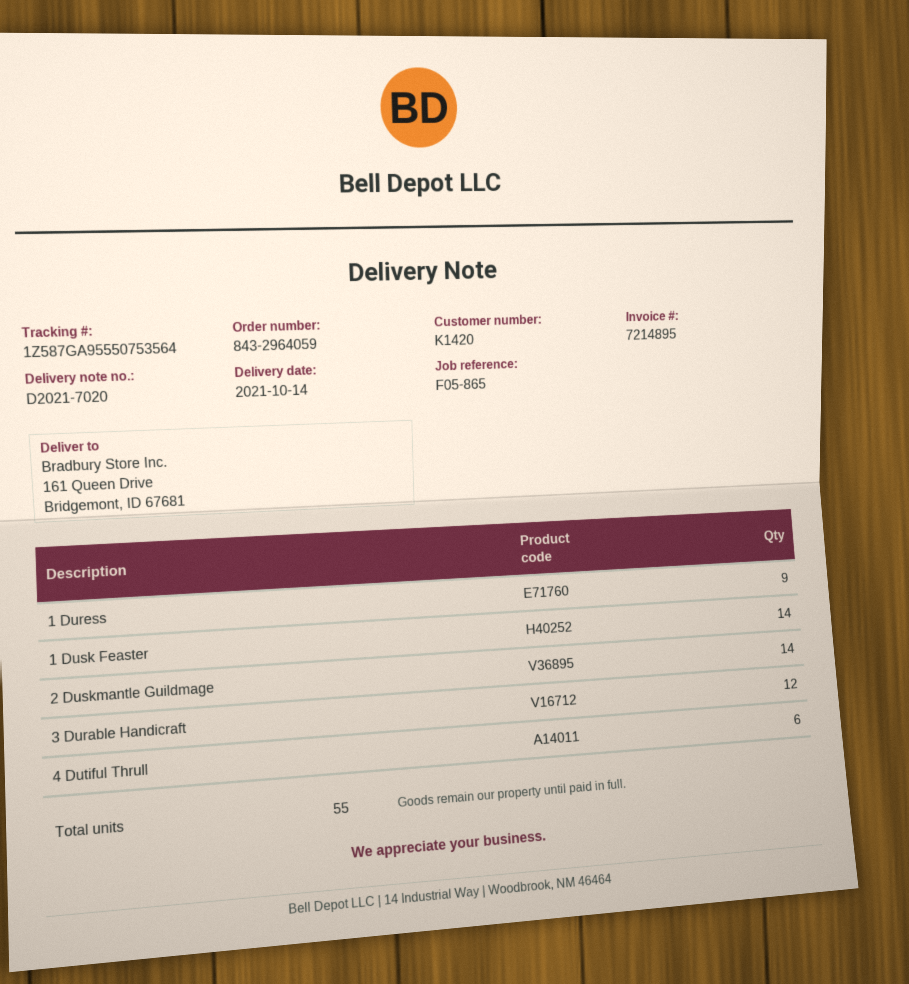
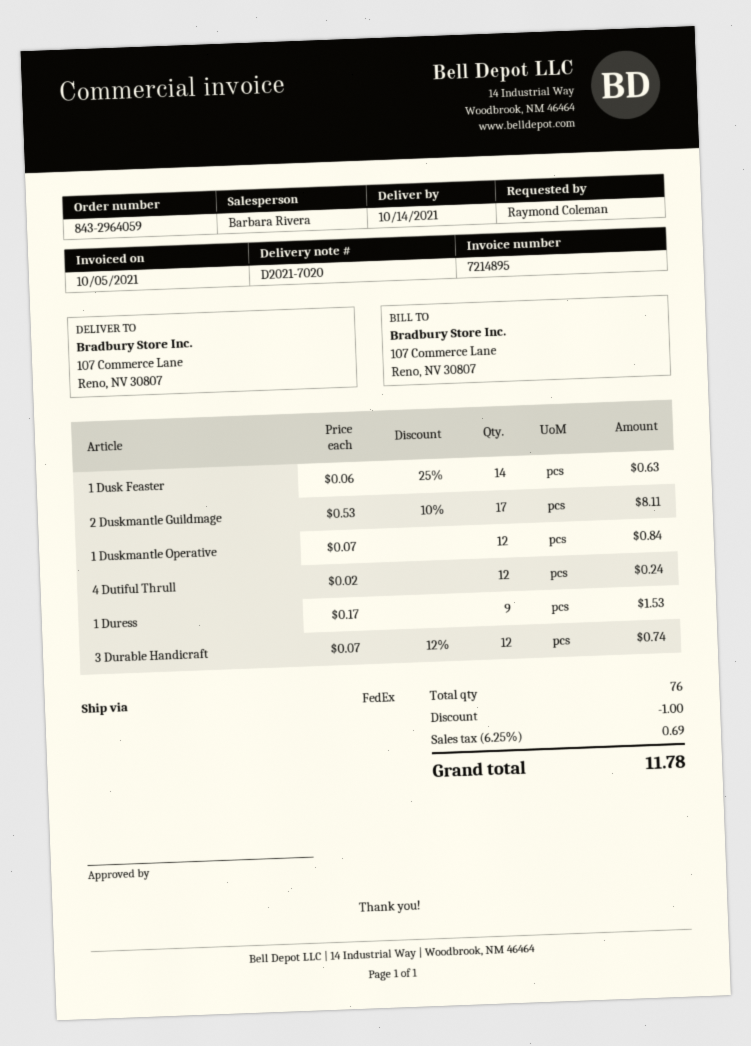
ship to: 161 Queen Drive, Bridgemont, ID 67681 -> 107 Commerce Lane, Reno, NV 30807
2 Duskmantle Guildmage: 14 -> 17
4 Dutiful Thrull: 6 -> 12
1 Duskmantle Operative: none -> 12
total quantity: 55 -> 76

